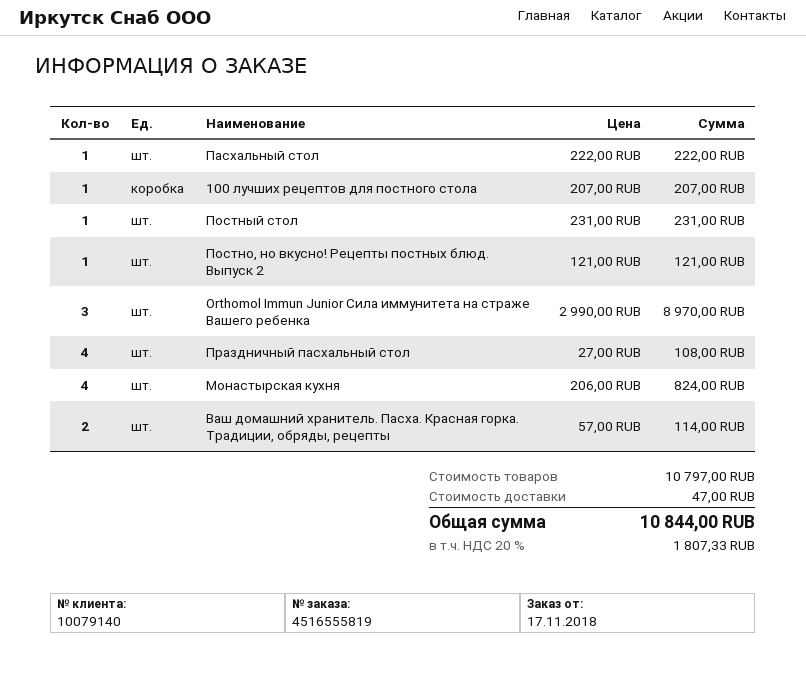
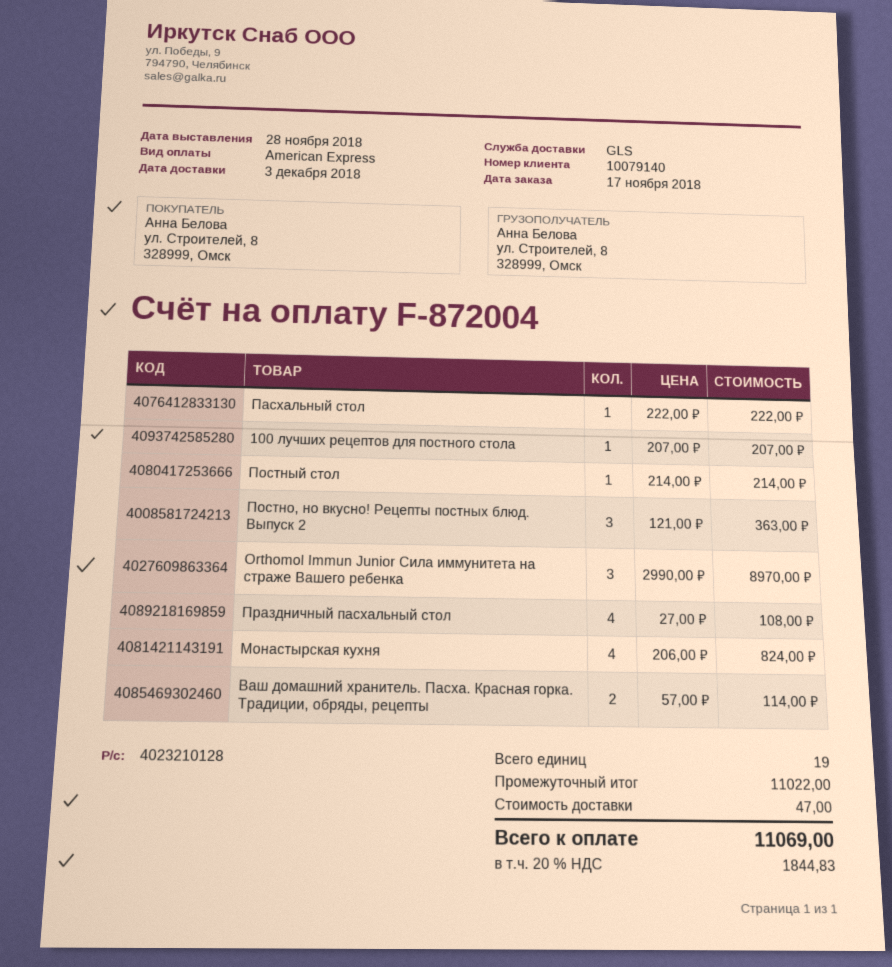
Постный стол: 1 x 231.00 = 231.00 -> 1 x 214.00 = 214.00
Постно, но вкусно! Рецепты постных блюд. Выпуск 2: 1 x 121.00 = 121.00 -> 3 x 121.00 = 363.00
subtotal: 10797.00 -> 11022.00
tax: 20% = 1807.33 -> 20% = 1844.83
total: 10844.00 -> 11069.00

